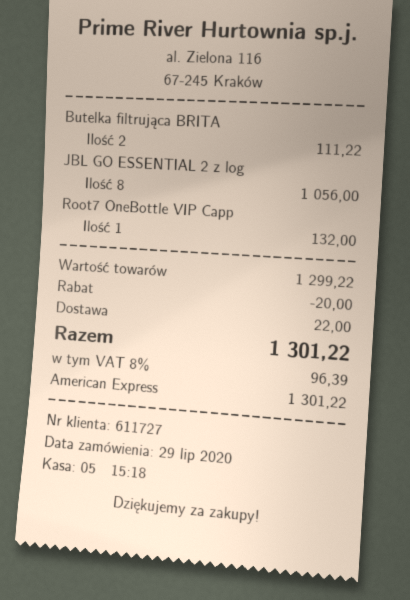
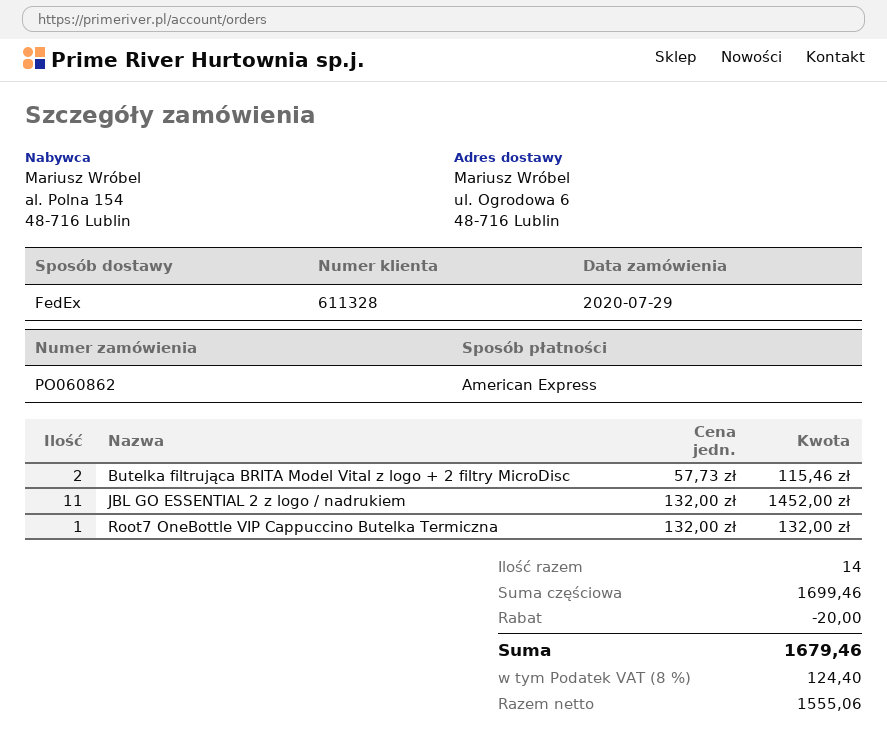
customer number: 611727 -> 611328
Butelka filtrująca BRITA: 2 for 111.22 -> 2 for 115.46
JBL GO ESSENTIAL 2 z log: 8 for 1056.00 -> 11 for 1452.00
subtotal: 1299.22 -> 1699.46
shipping: 22.00 -> none
tax: 8% = 96.39 -> 8% = 124.40
total: 1301.22 -> 1679.46

